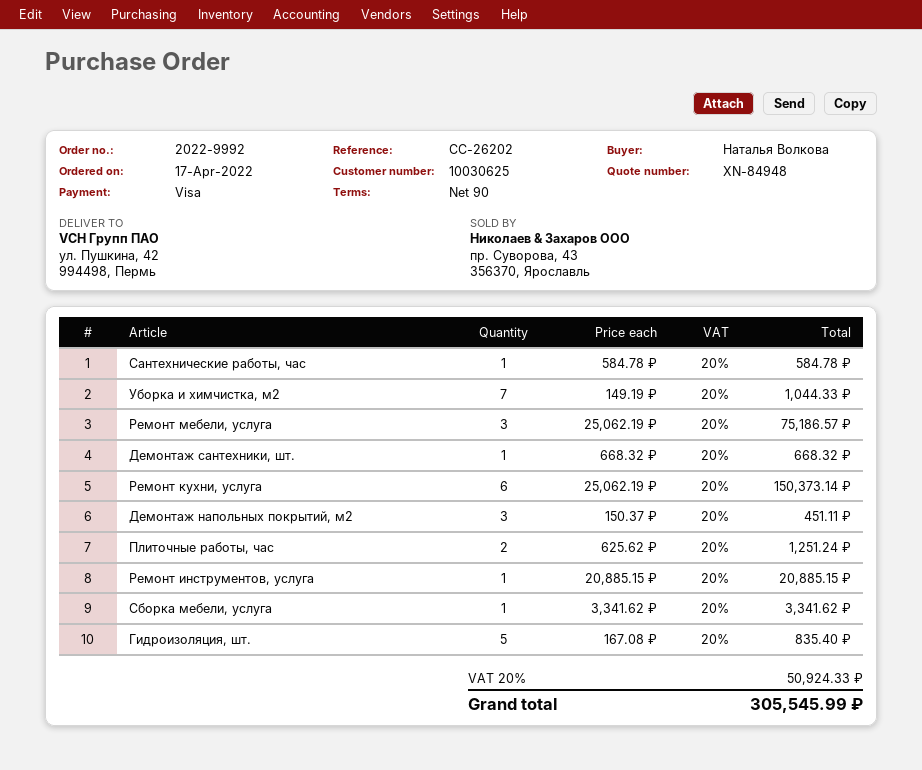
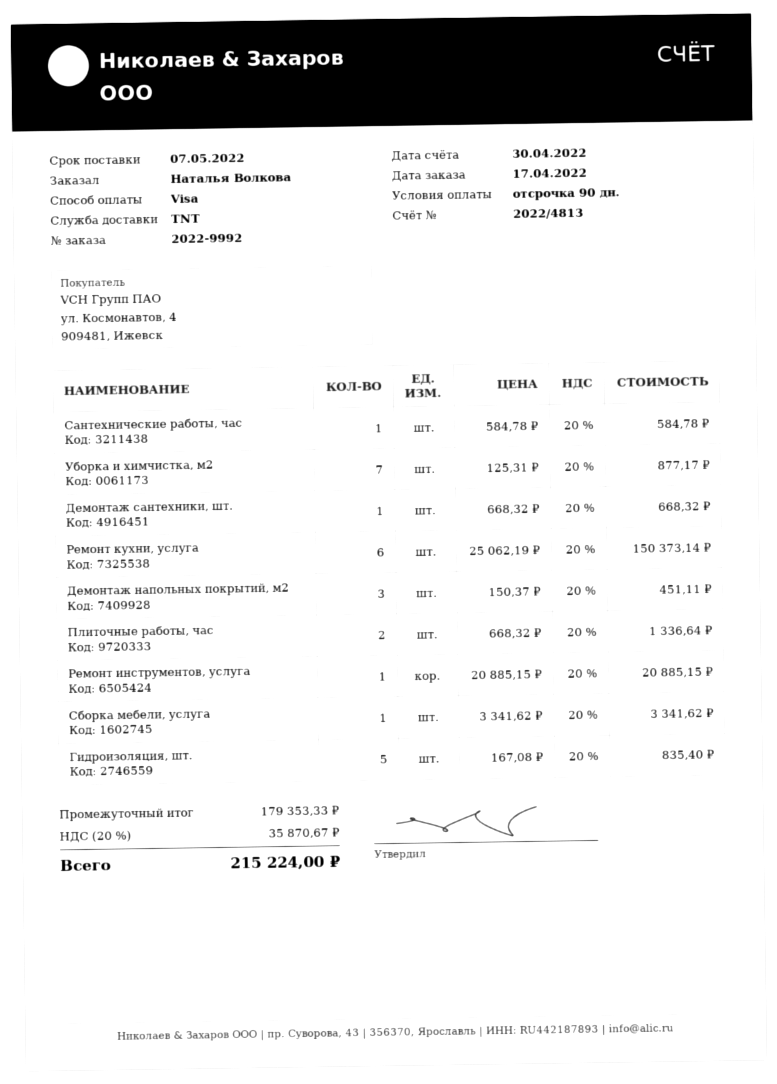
Уборка и химчистка, м2: 7 x 149.19 = 1044.33 -> 7 x 125.31 = 877.17
Ремонт мебели, услуга: 3 x 25062.19 = 75186.57 -> none
Плиточные работы, час: 2 x 625.62 = 1251.24 -> 2 x 668.32 = 1336.64
tax: 20% = 50924.33 -> 20% = 35870.67
total: 305545.99 -> 215224.00

